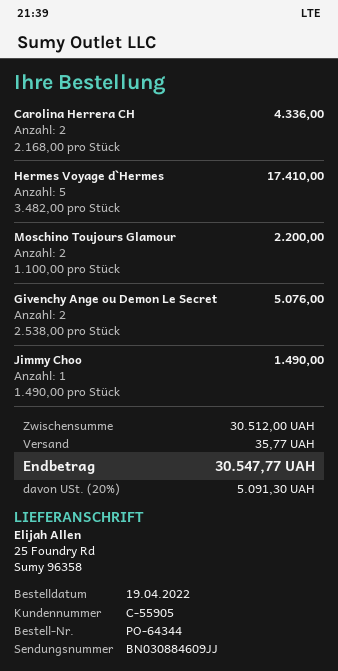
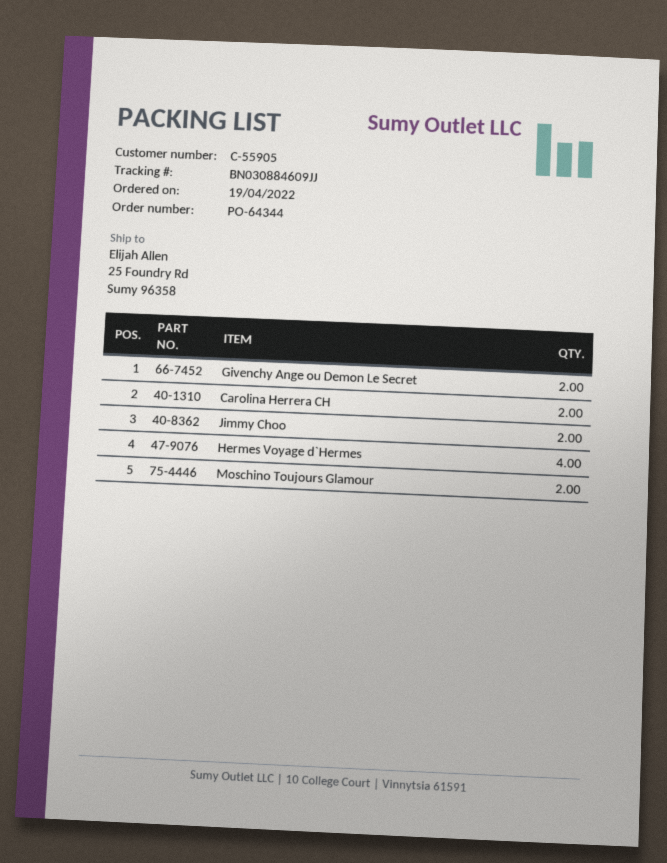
Hermes Voyage d`Hermes: 5 -> 4
Jimmy Choo: 1 -> 2

